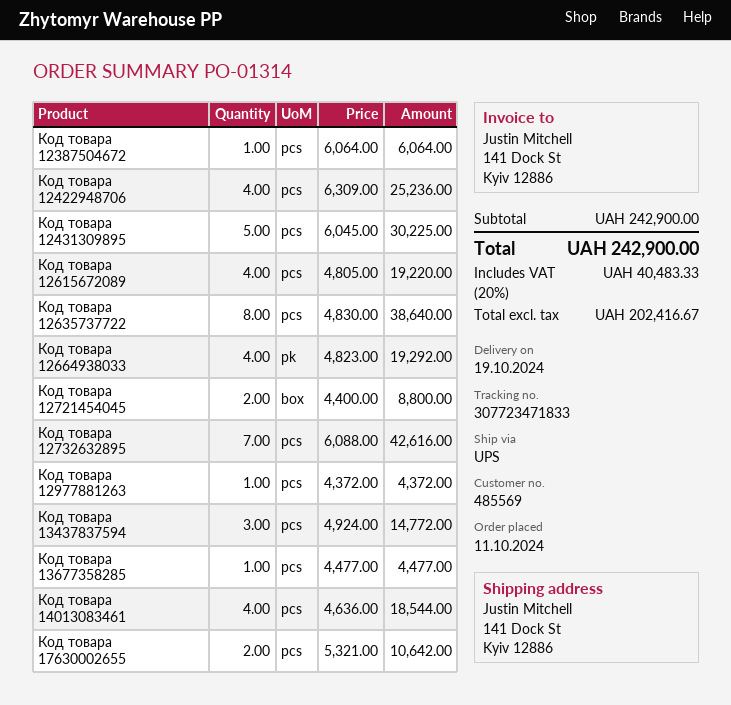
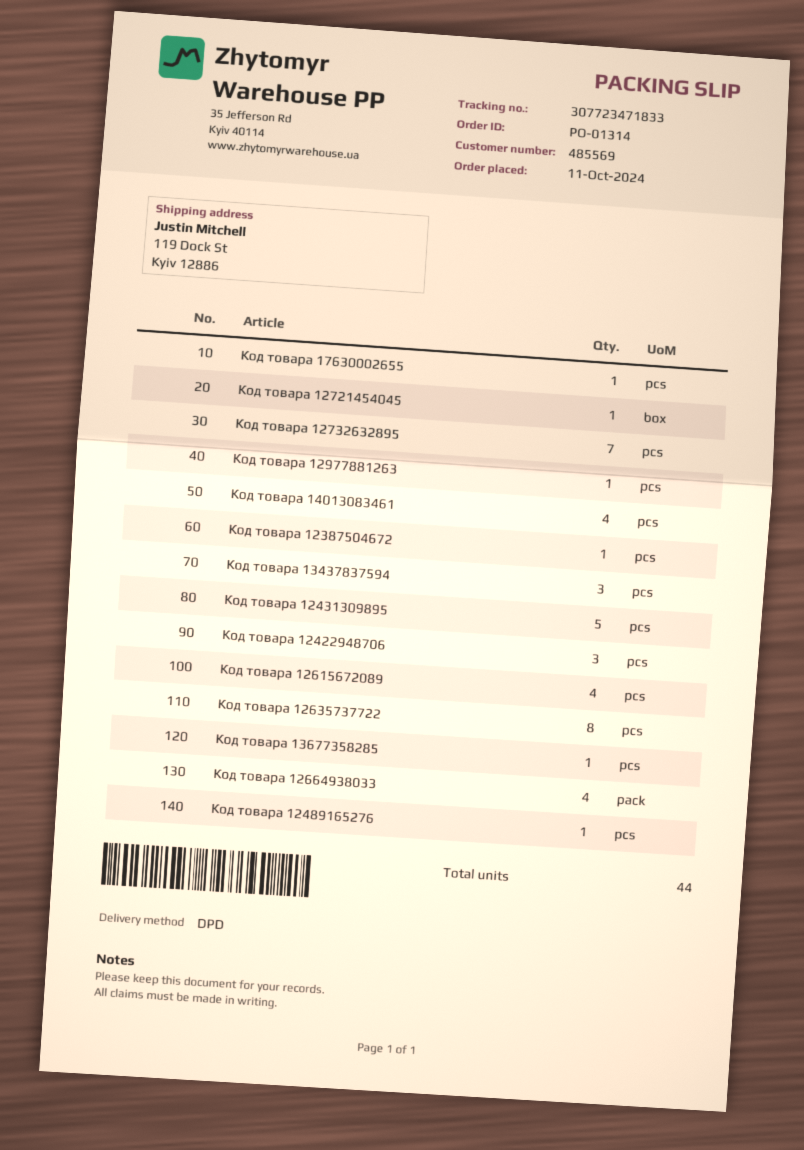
shipping method: UPS -> DPD
ship to: 141 Dock St, Kyiv 12886 -> 119 Dock St, Kyiv 12886
Код товара 12422948706: 4 -> 3
Код товара 12721454045: 2 -> 1
Код товара 17630002655: 2 -> 1
Код товара 12489165276: none -> 1

